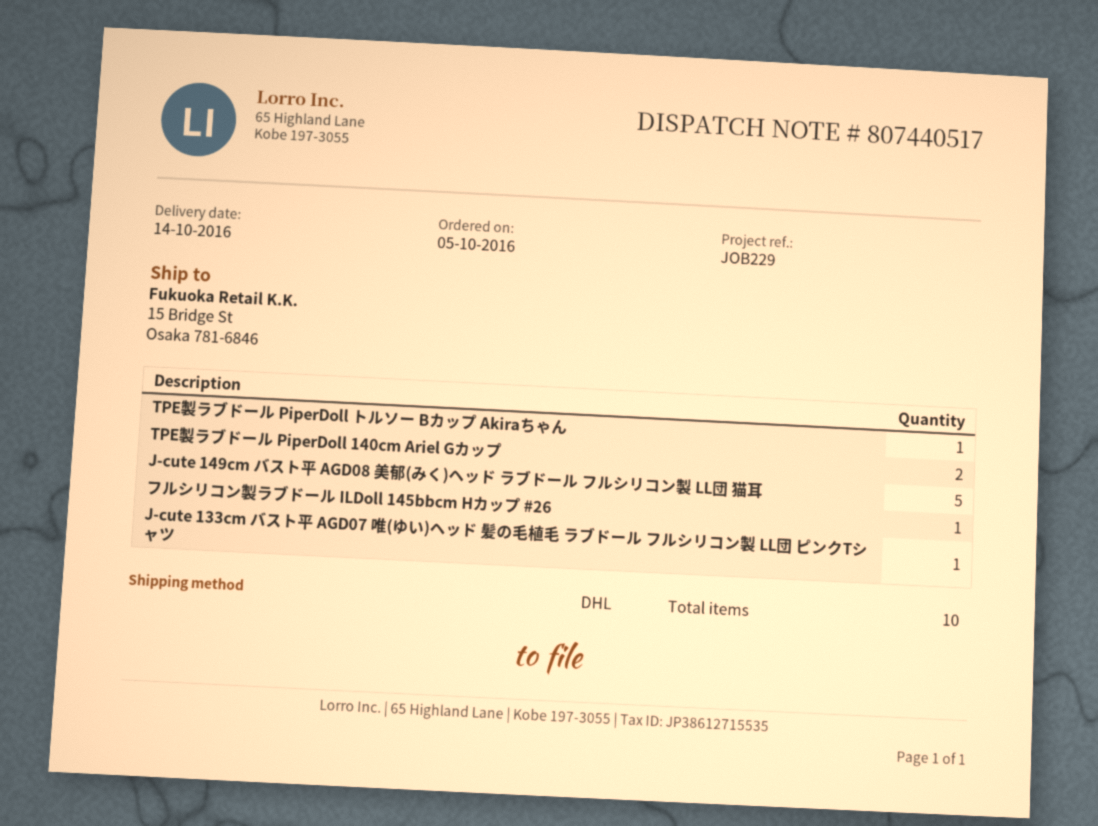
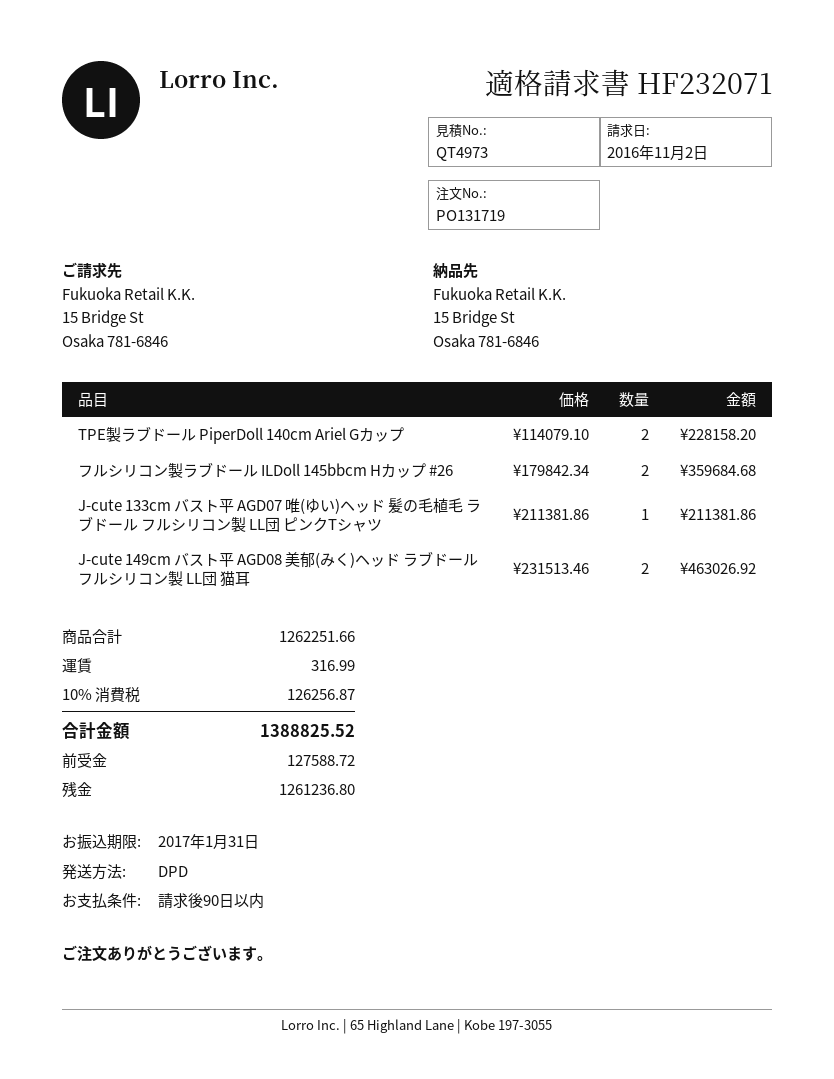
shipping method: DHL -> DPD
TPE製ラブドール PiperDoll トルソー Bカップ Akiraちゃん: 1 -> none
J-cute 149cm バスト平 AGD08 美郁(みく)ヘッド ラブドール フルシリコン製 LL団 猫耳: 5 -> 2
フルシリコン製ラブドール ILDoll 145bbcm Hカップ #26: 1 -> 2

